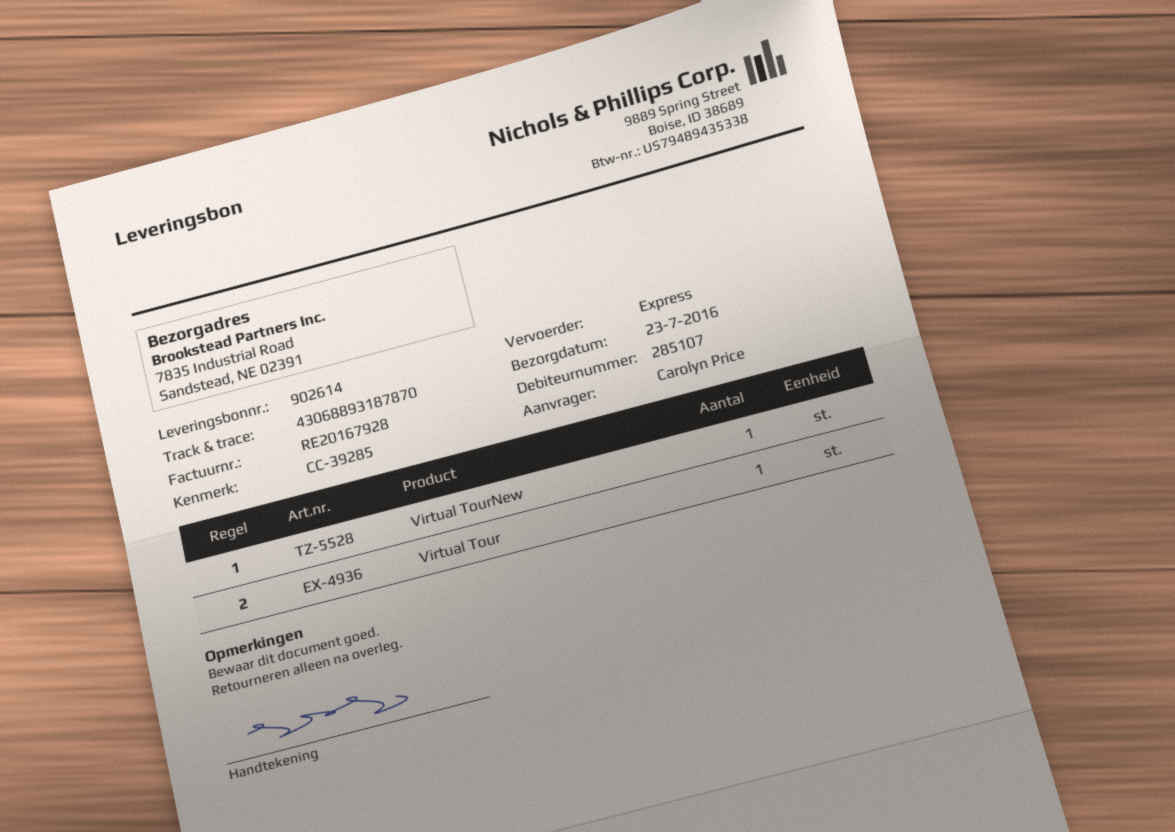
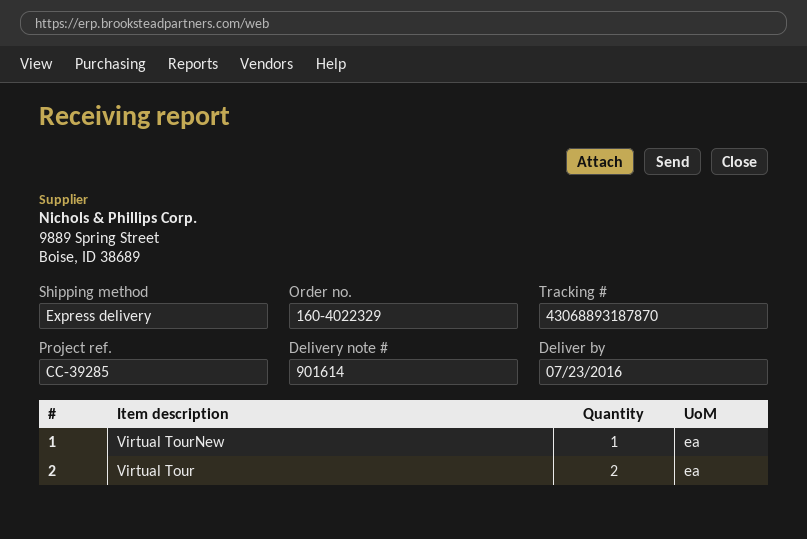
delivery note number: 902614 -> 901614
Virtual Tour: 1 -> 2

